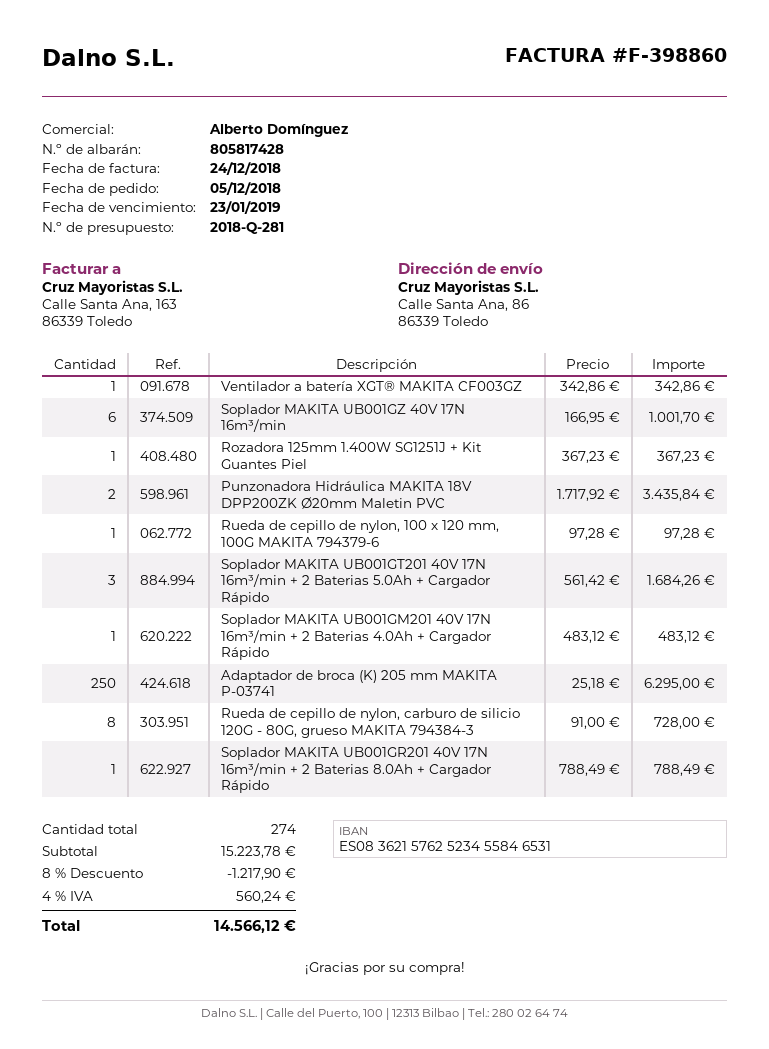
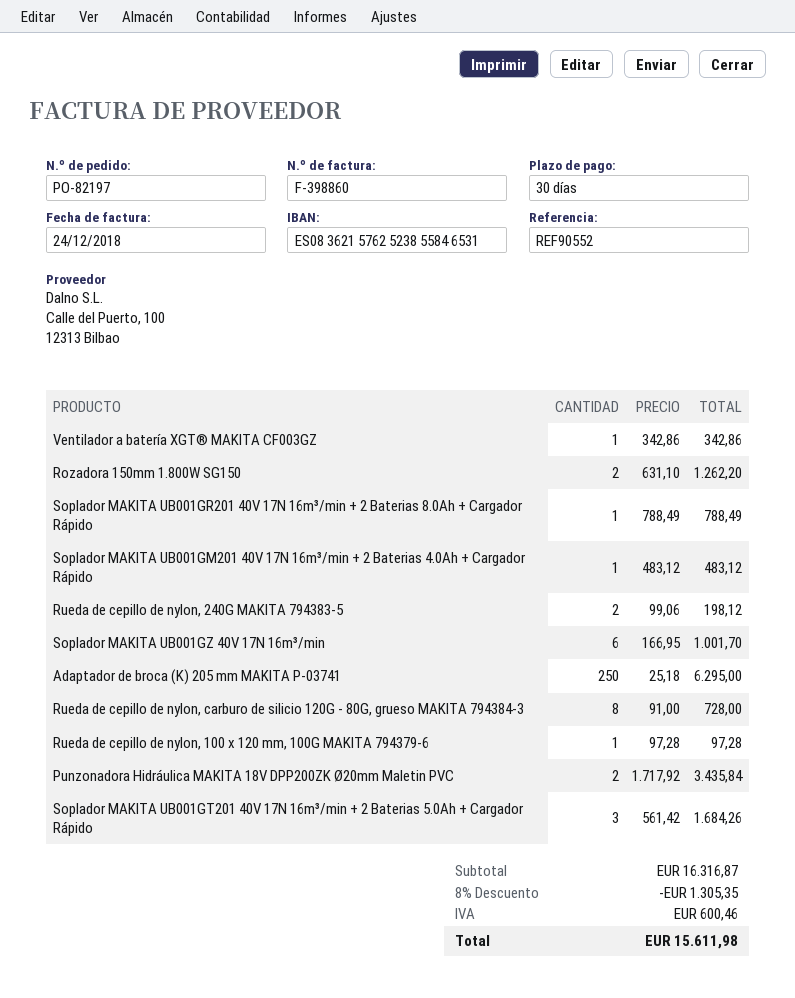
bank account: ES0836215762523455846531 -> ES0836215762523855846531
Rozadora 125mm 1.400W SG1251J + Kit Guantes Piel: 1 x 367.23 = 367.23 -> none
Rozadora 150mm 1.800W SG150: none -> 2 x 631.10 = 1262.20
Rueda de cepillo de nylon, 240G MAKITA 794383-5: none -> 2 x 99.06 = 198.12
subtotal: 15223.78 -> 16316.87
discount: 8% = 1217.90 -> 8% = 1305.35
tax: 560.24 -> 600.46
total: 14566.12 -> 15611.98

